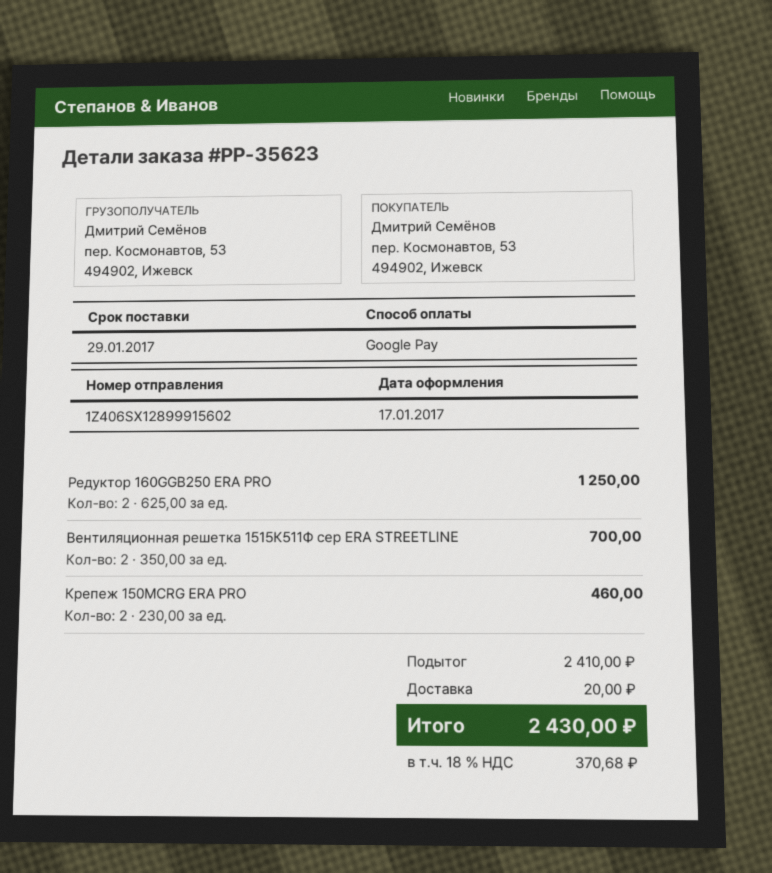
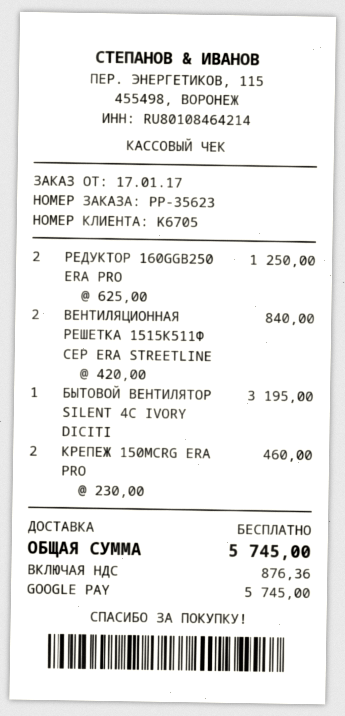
Вентиляционная решетка 1515К511Ф сер ERA STREETLINE: 2 x 350.00 = 700.00 -> 2 x 420.00 = 840.00
БЫТОВОЙ ВЕНТИЛЯТОР SILENT 4C IVORY DICITI: none -> 1 x 3195.00 = 3195.00
shipping: 20.00 -> 0.00
tax: 370.68 -> 876.36
total: 2430.00 -> 5745.00

